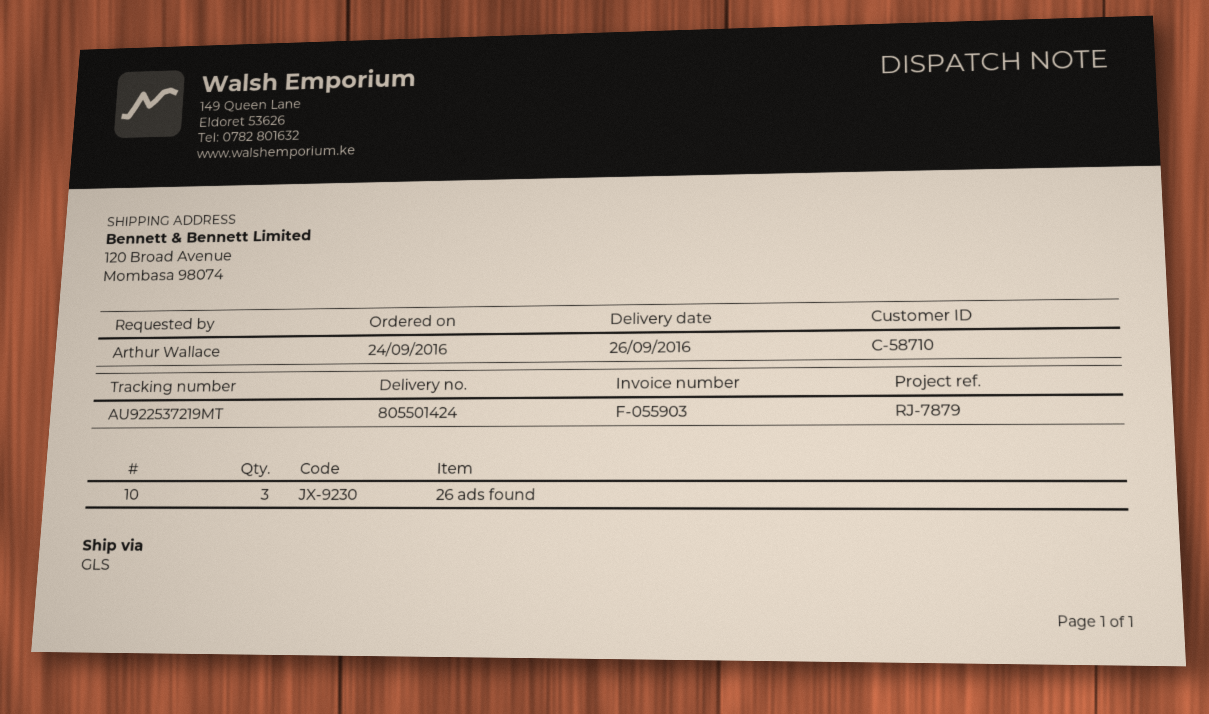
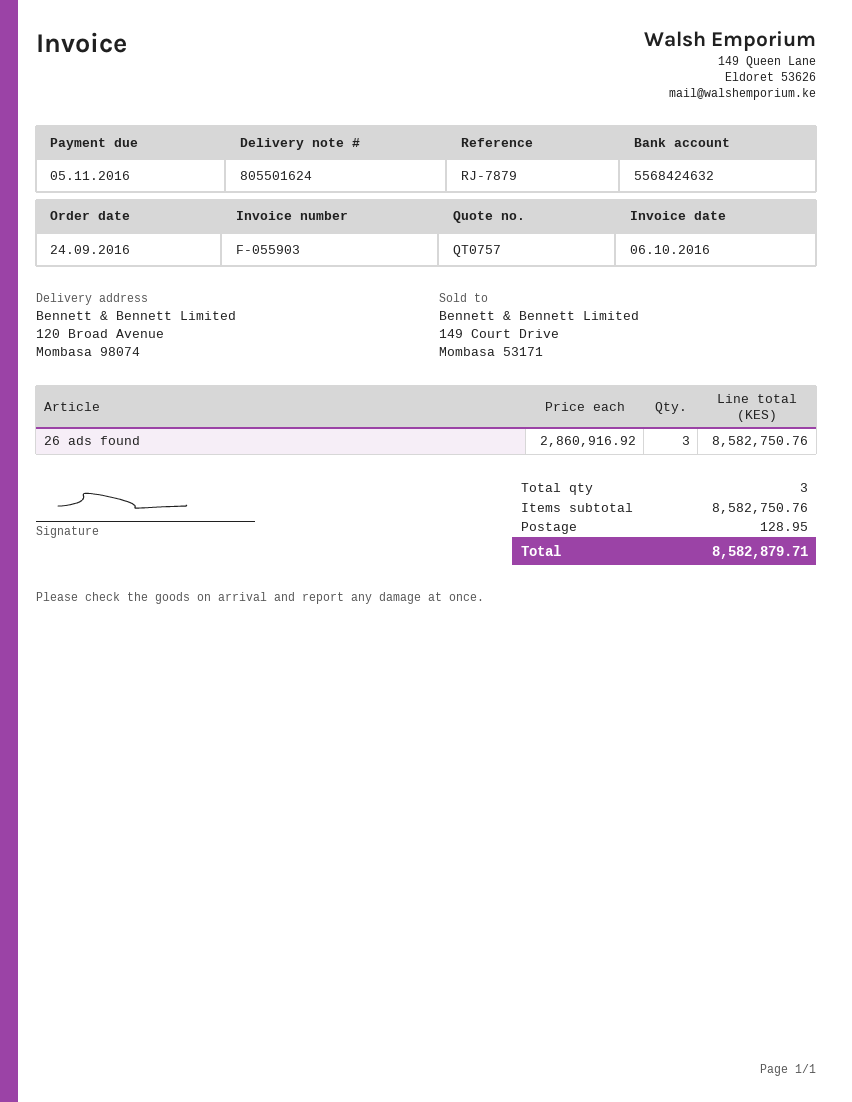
delivery note number: 805501424 -> 805501624

